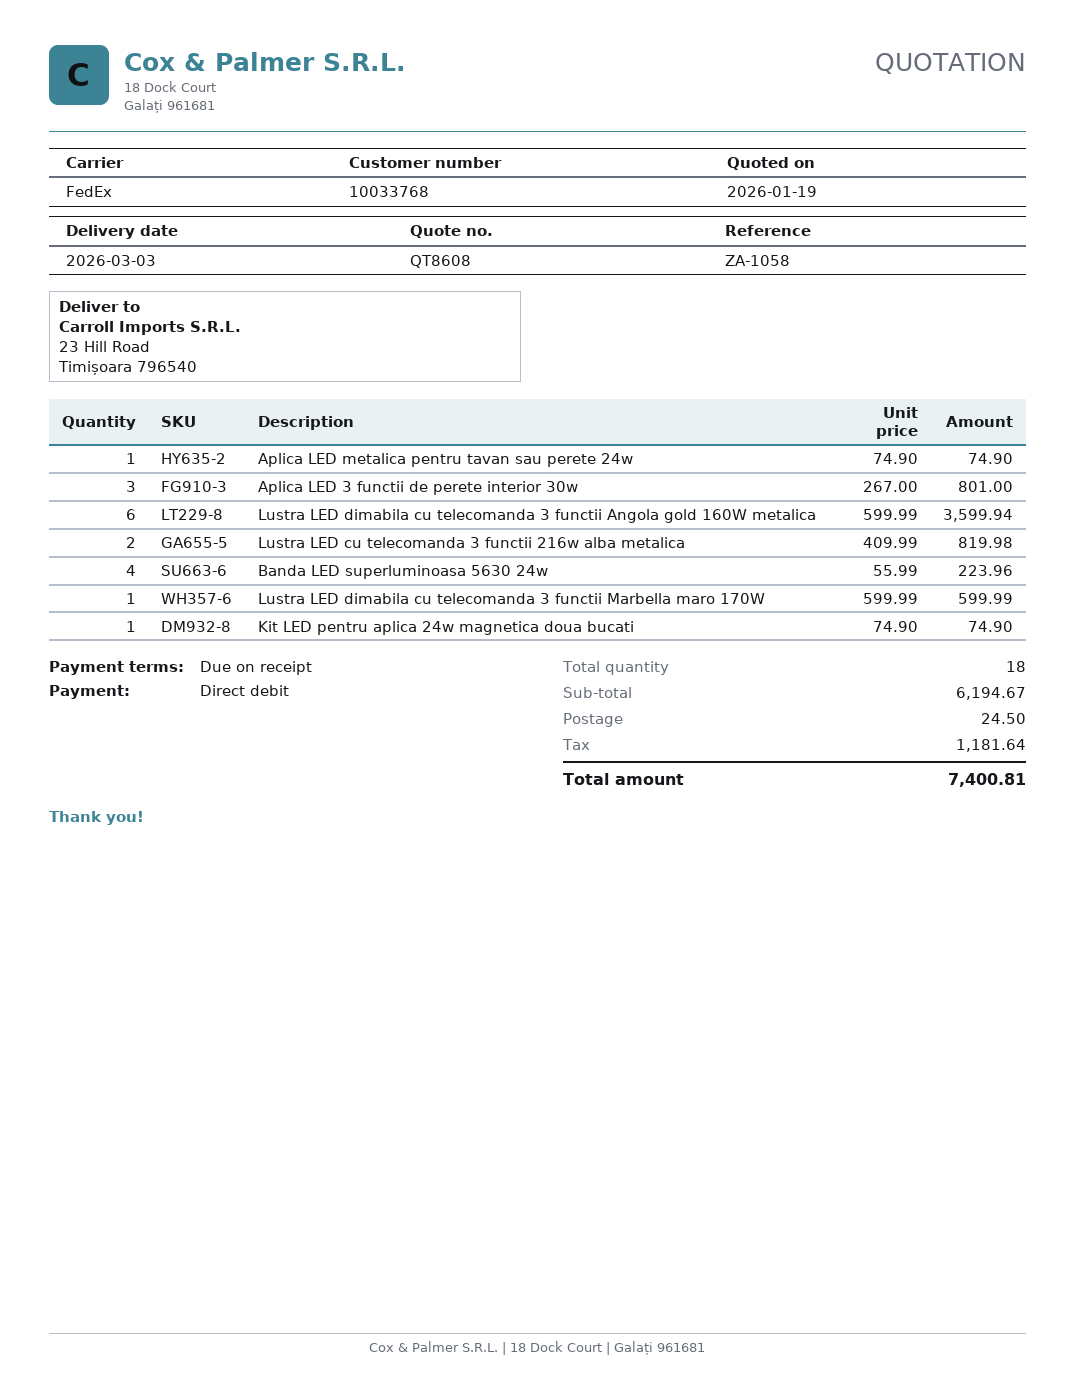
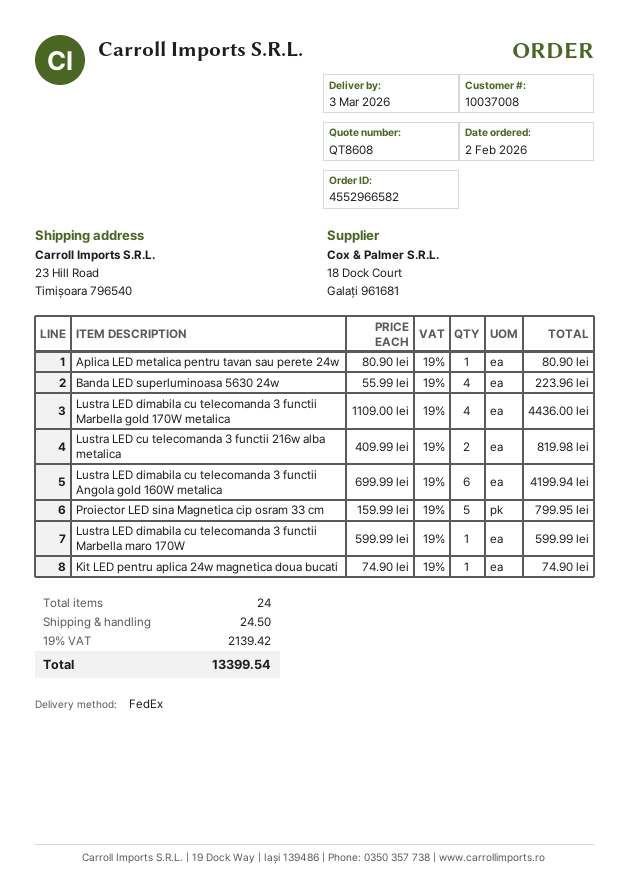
customer number: 10033768 -> 10037008
Aplica LED metalica pentru tavan sau perete 24w: 1 x 74.90 = 74.90 -> 1 x 80.90 = 80.90
Aplica LED 3 functii de perete interior 30w: 3 x 267.00 = 801.00 -> none
Lustra LED dimabila cu telecomanda 3 functii Angola gold 160W metalica: 6 x 599.99 = 3599.94 -> 6 x 699.99 = 4199.94
Lustra LED dimabila cu telecomanda 3 functii Marbella gold 170W metalica: none -> 4 x 1109.00 = 4436.00
Proiector LED sina Magnetica cip osram 33 cm: none -> 5 x 159.99 = 799.95
total quantity: 18 -> 24
tax: 1181.64 -> 2139.42
total: 7400.81 -> 13399.54

